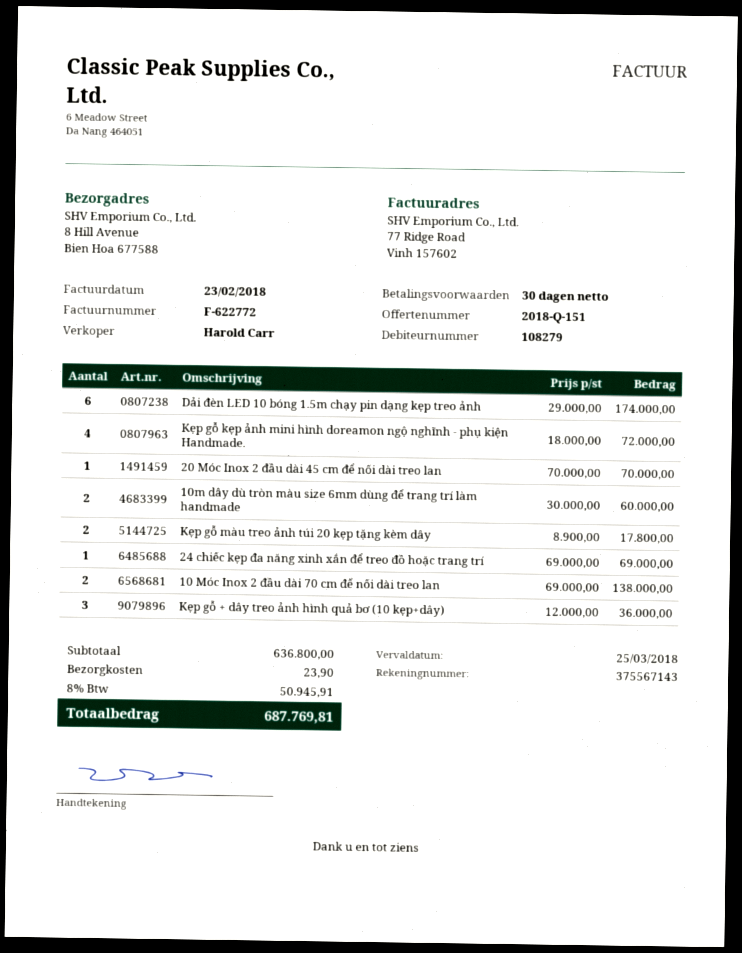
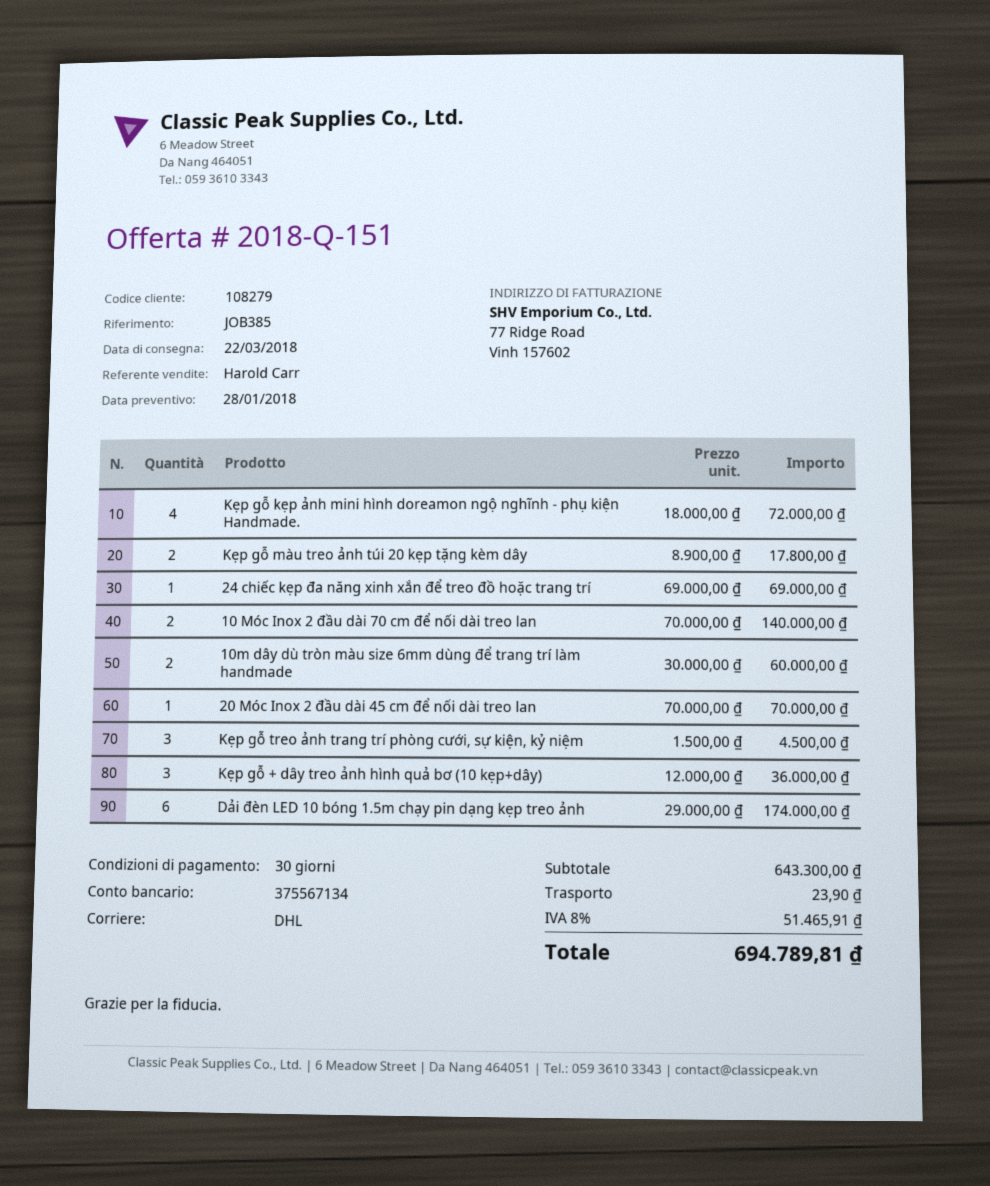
bank account: 375567143 -> 375567134
10 Móc Inox 2 đầu dài 70 cm để nối dài treo lan: 2 x 69000.00 = 138000.00 -> 2 x 70000.00 = 140000.00
Kẹp gỗ treo ảnh trang trí phòng cưới, sự kiện, kỷ niệm: none -> 3 x 1500.00 = 4500.00
subtotal: 636800.00 -> 643300.00
tax: 8% = 50945.91 -> 8% = 51465.91
total: 687769.81 -> 694789.81

